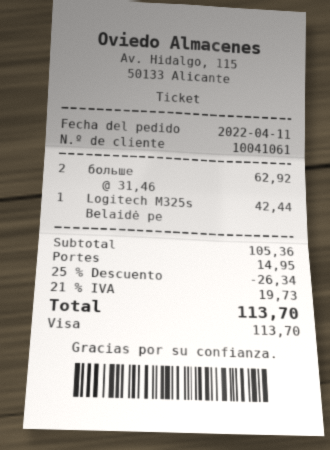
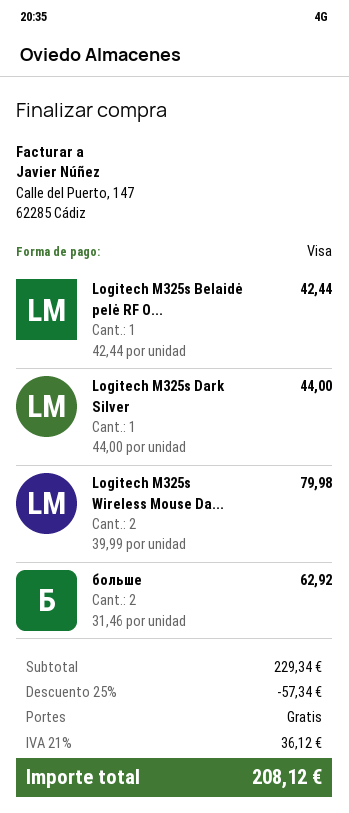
Logitech M325s Dark Silver: none -> 1 x 44.00 = 44.00
Logitech M325s Wireless Mouse Da...: none -> 2 x 39.99 = 79.98
subtotal: 105.36 -> 229.34
discount: 25% = 26.34 -> 25% = 57.34
shipping: 14.95 -> 0.00
tax: 21% = 19.73 -> 21% = 36.12
total: 113.70 -> 208.12

